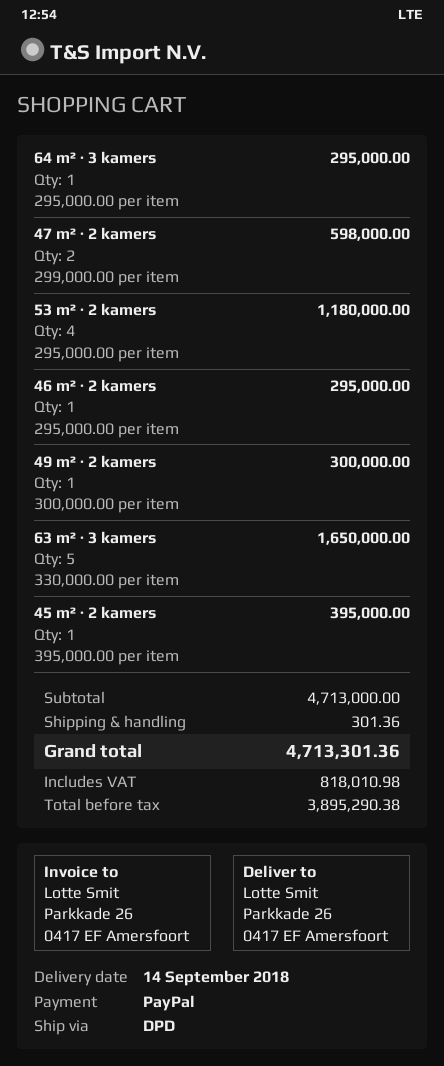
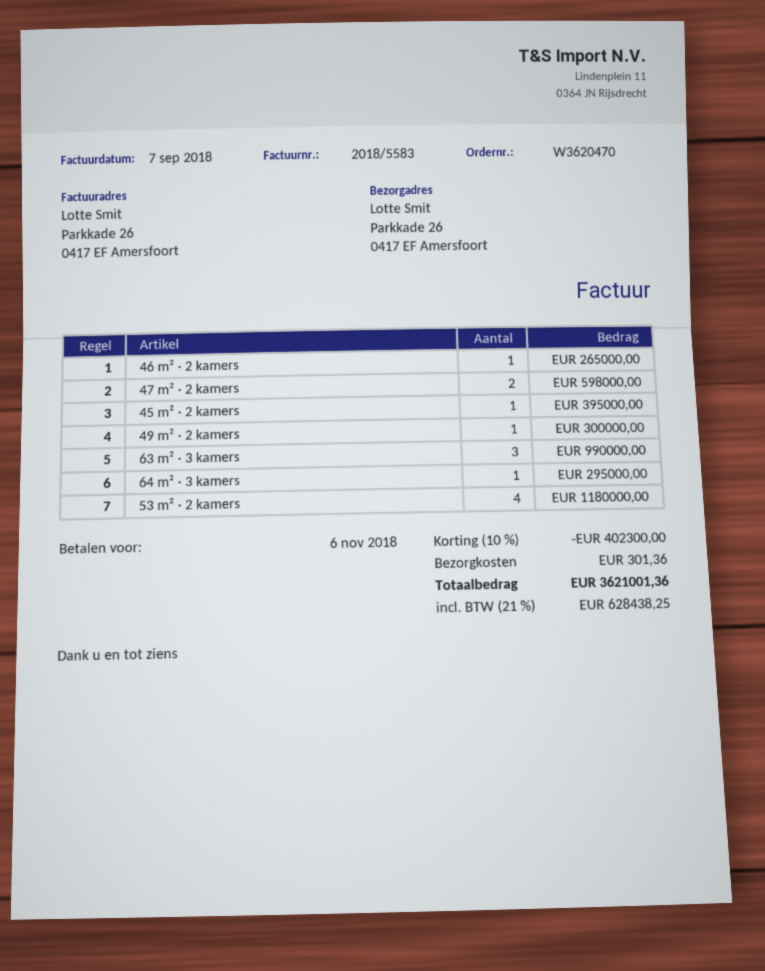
46 m² · 2 kamers: 1 for 295000.00 -> 1 for 265000.00
63 m² · 3 kamers: 5 for 1650000.00 -> 3 for 990000.00
discount: none -> 10% = 402300.00
tax: 818010.98 -> 628438.25
total: 4713301.36 -> 3621001.36

